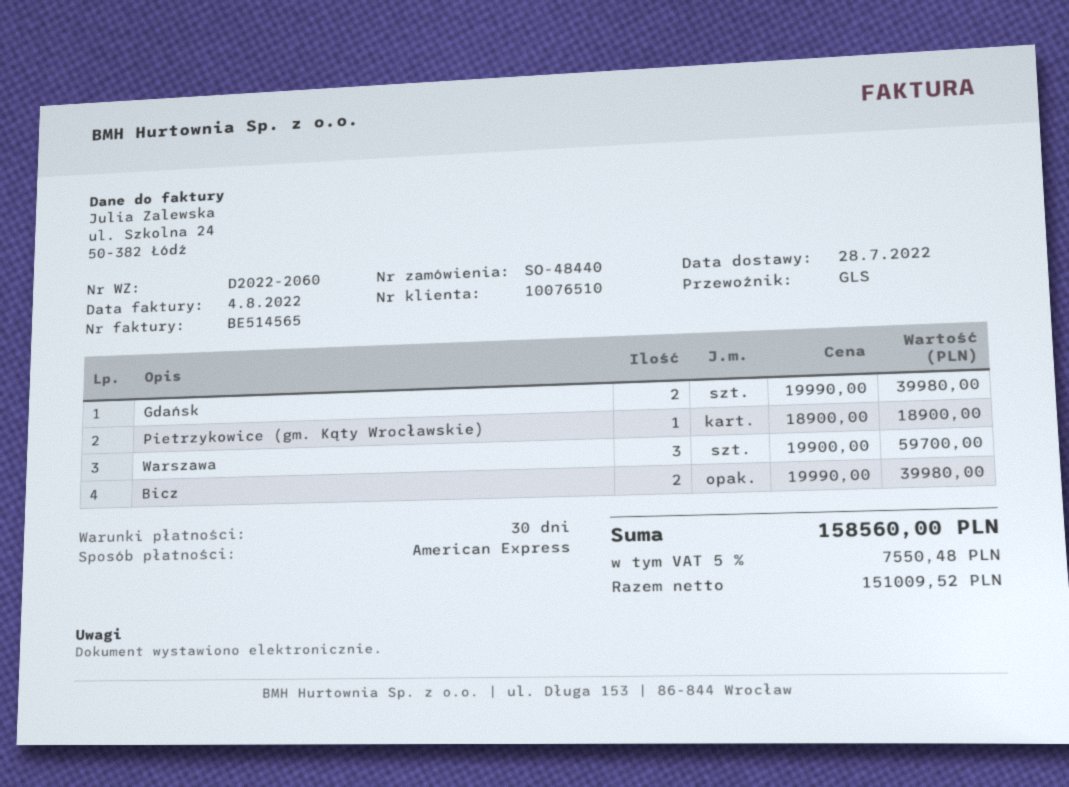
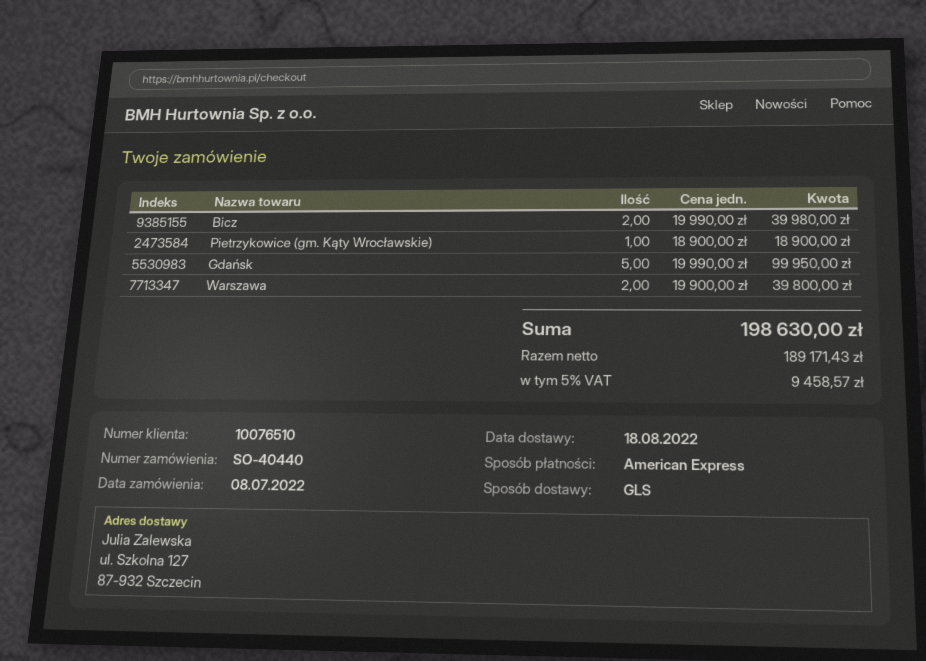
order number: SO-48440 -> SO-40440
delivery date: 2022-07-28 -> 2022-08-18
Gdańsk: 2 x 19990.00 = 39980.00 -> 5 x 19990.00 = 99950.00
Warszawa: 3 x 19900.00 = 59700.00 -> 2 x 19900.00 = 39800.00
net: 151009.52 -> 189171.43
tax: 5% = 7550.48 -> 5% = 9458.57
total: 158560.00 -> 198630.00

